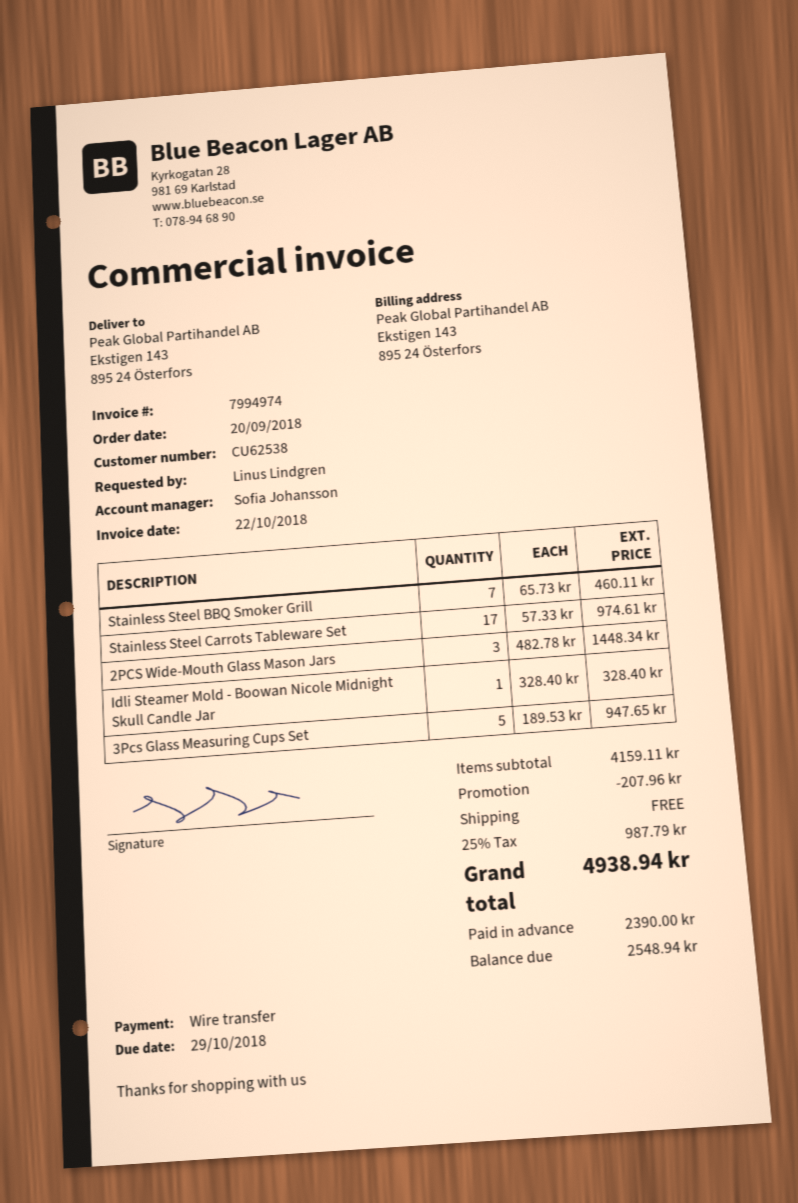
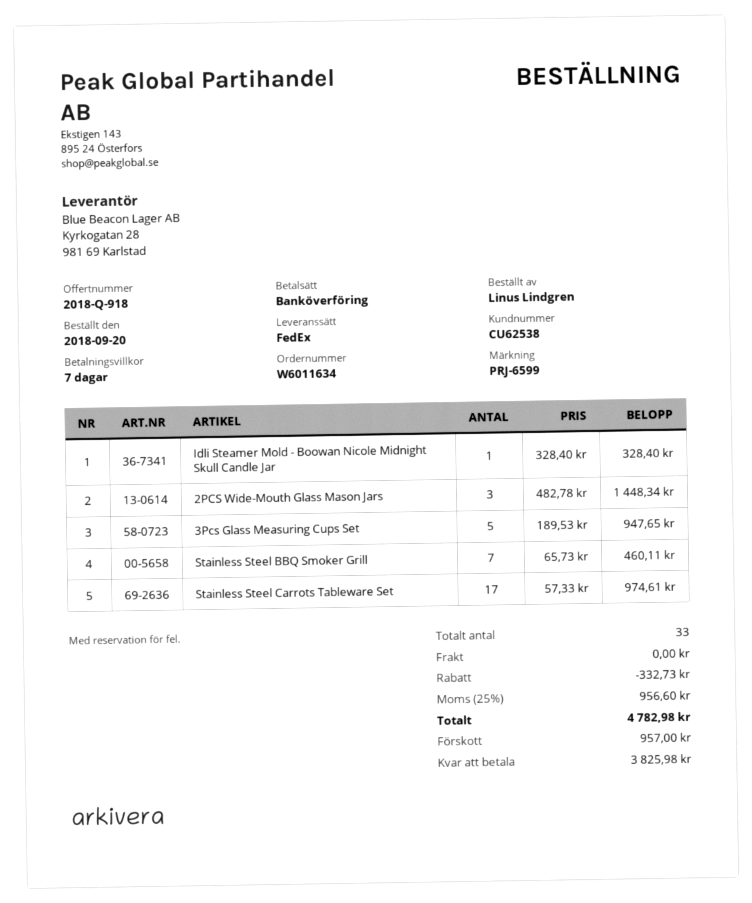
discount: 207.96 -> 332.73
tax: 25% = 987.79 -> 25% = 956.60
total: 4938.94 -> 4782.98
deposit: 2390.00 -> 957.00
balance: 2548.94 -> 3825.98

